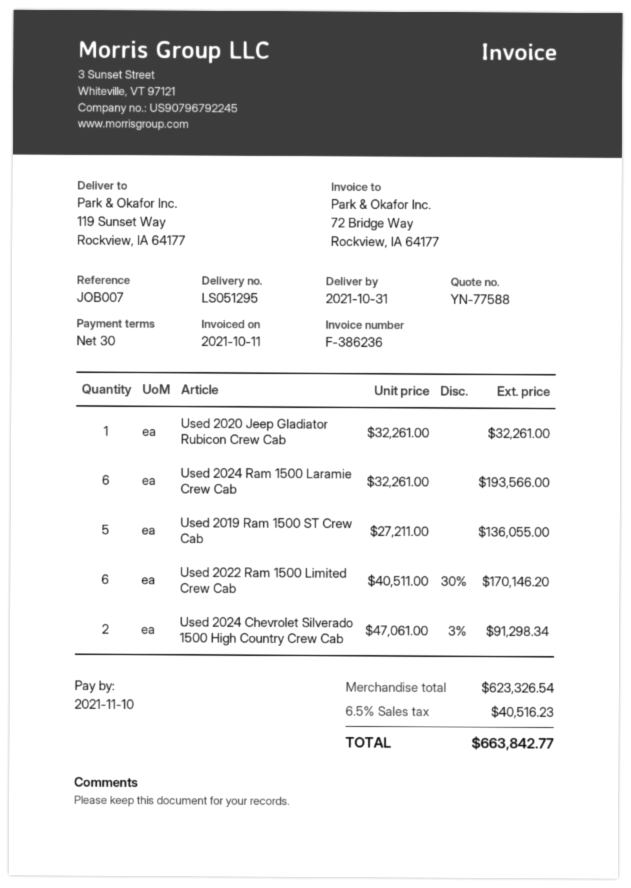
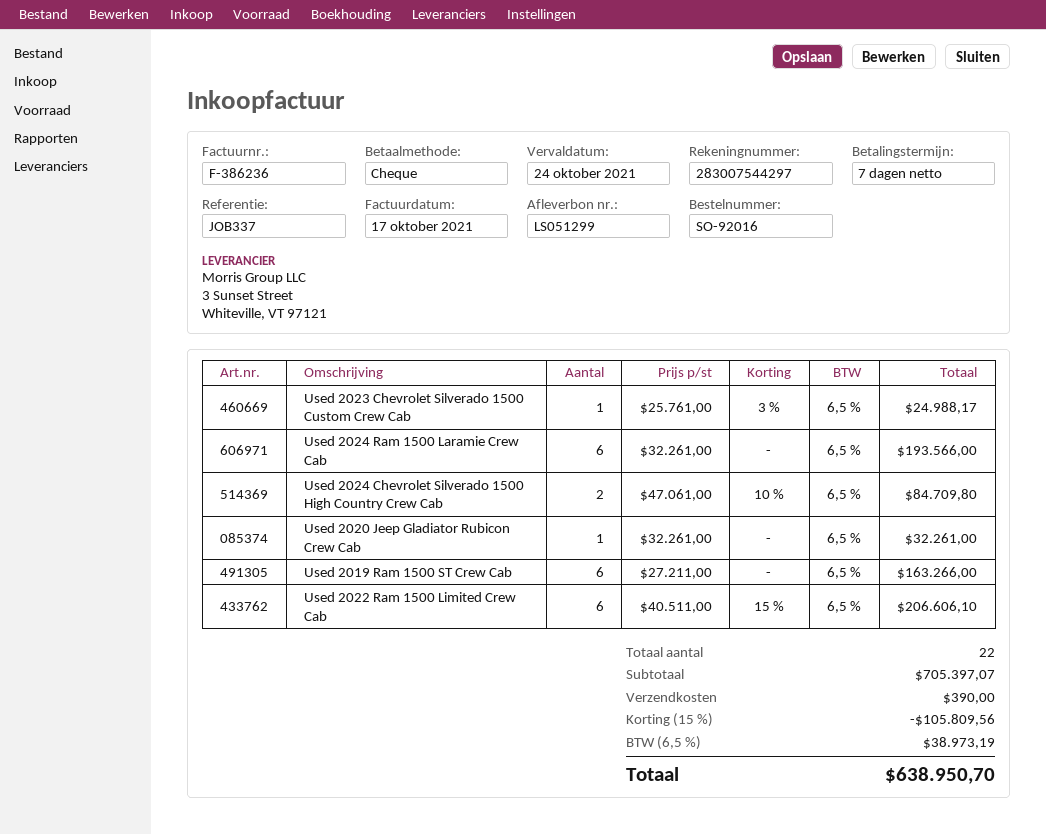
delivery note number: LS051295 -> LS051299
invoice date: 2021-10-11 -> 2021-10-17
payment terms: 30 days -> 7 days
due date: 2021-11-10 -> 2021-10-24
reference: JOB007 -> JOB337
Used 2019 Ram 1500 ST Crew Cab: 5 x 27211.00 = 136055.00 -> 6 x 27211.00 = 163266.00
Used 2022 Ram 1500 Limited Crew Cab: 6 x 40511.00 - 30% = 170146.20 -> 6 x 40511.00 - 15% = 206606.10
Used 2024 Chevrolet Silverado 1500 High Country Crew Cab: 2 x 47061.00 - 3% = 91298.34 -> 2 x 47061.00 - 10% = 84709.80
Used 2023 Chevrolet Silverado 1500 Custom Crew Cab: none -> 1 x 25761.00 - 3% = 24988.17
subtotal: 623326.54 -> 705397.07
discount: none -> 15% = 105809.56
shipping: none -> 390.00
tax: 6.5% = 40516.23 -> 6.5% = 38973.19
total: 663842.77 -> 638950.70

